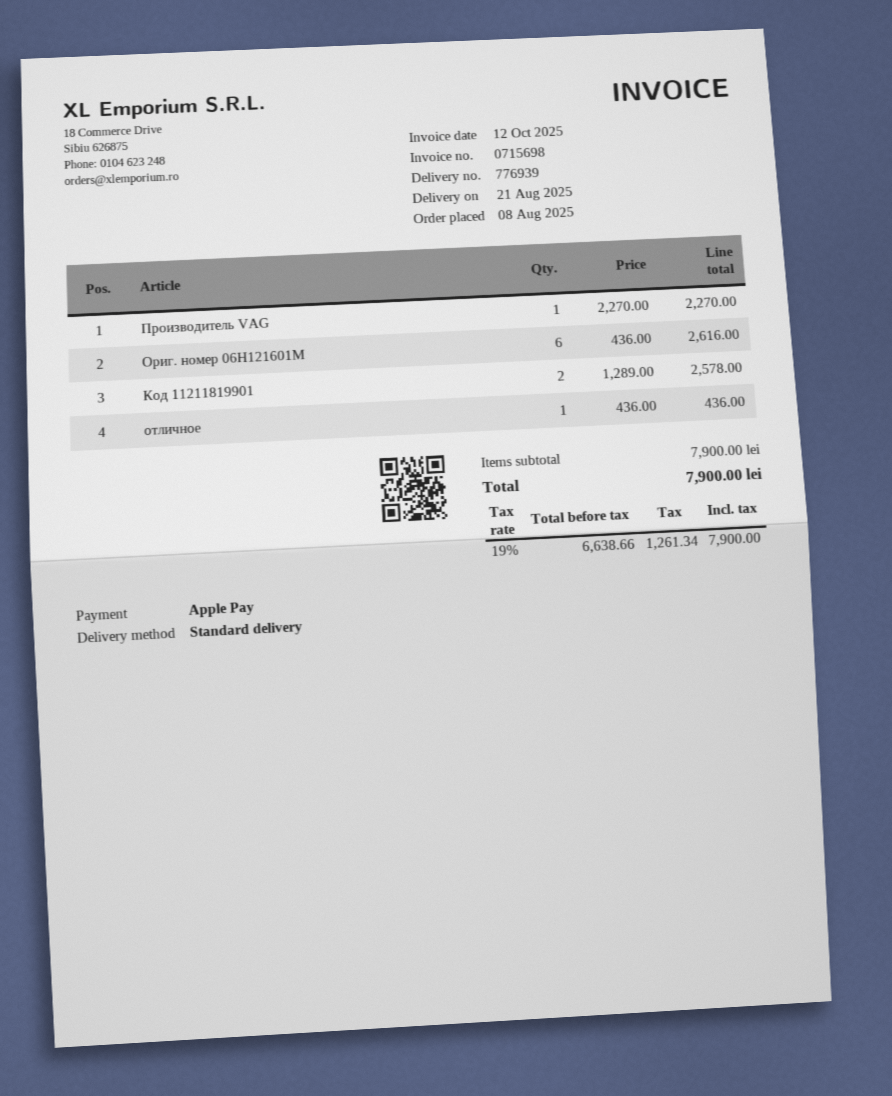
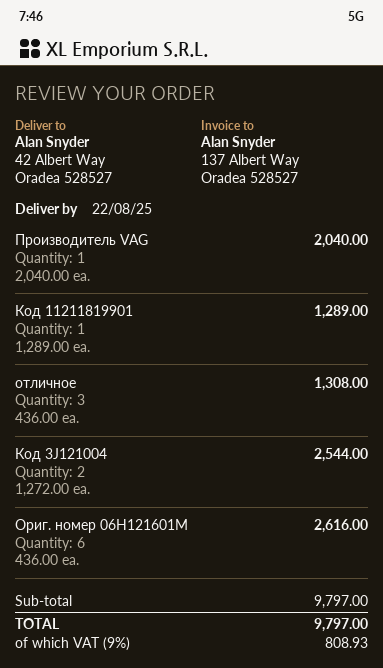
delivery date: 2025-08-21 -> 2025-08-22
Производитель VAG: 1 x 2270.00 = 2270.00 -> 1 x 2040.00 = 2040.00
Код 11211819901: 2 x 1289.00 = 2578.00 -> 1 x 1289.00 = 1289.00
отличное: 1 x 436.00 = 436.00 -> 3 x 436.00 = 1308.00
Код 3J121004: none -> 2 x 1272.00 = 2544.00
subtotal: 7900.00 -> 9797.00
tax: 19% = 1261.34 -> 9% = 808.93
total: 7900.00 -> 9797.00

